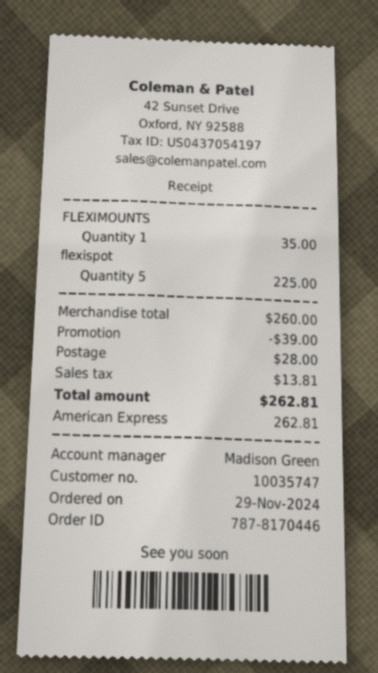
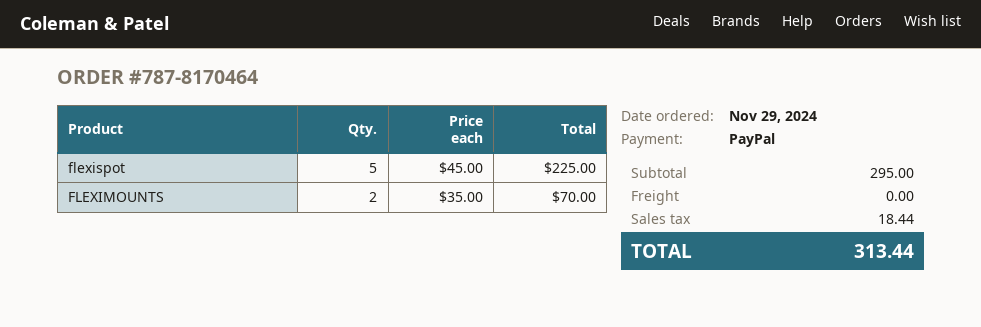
order number: 787-8170446 -> 787-8170464
payment method: American Express -> PayPal
FLEXIMOUNTS: 1 for 35.00 -> 2 for 70.00
subtotal: 260.00 -> 295.00
discount: 39.00 -> none
shipping: 28.00 -> 0.00
tax: 13.81 -> 18.44
total: 262.81 -> 313.44

